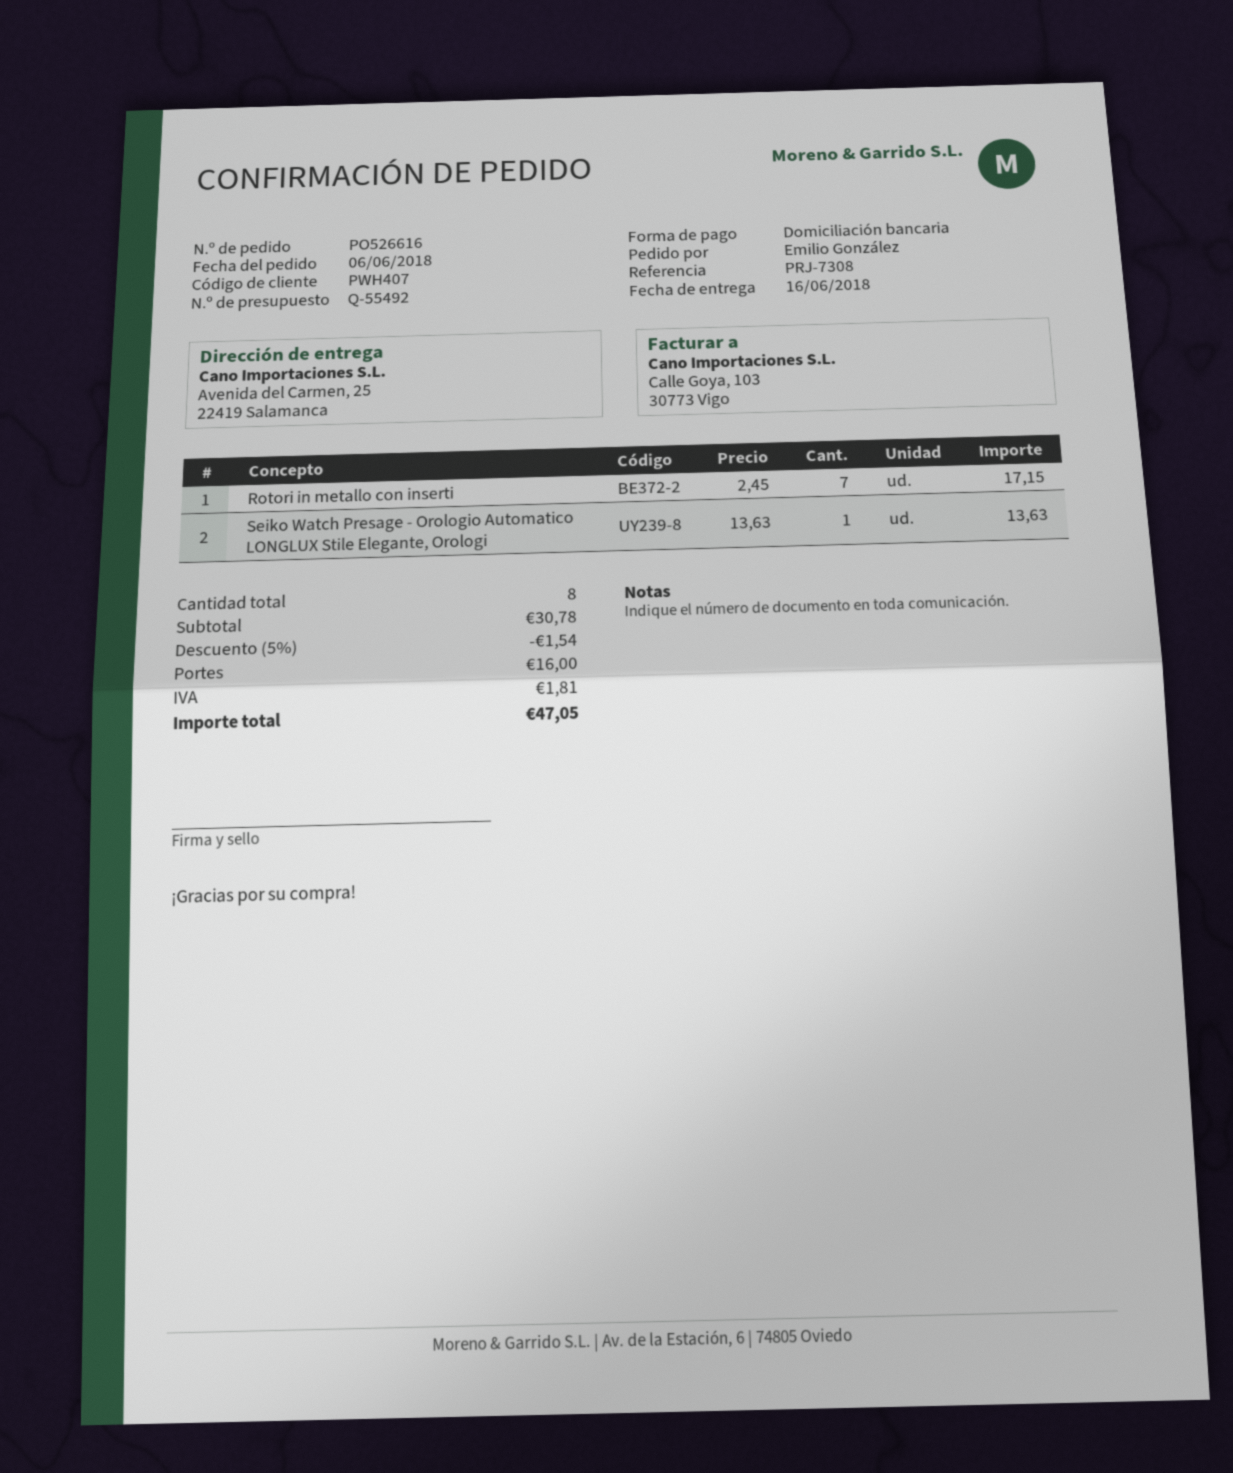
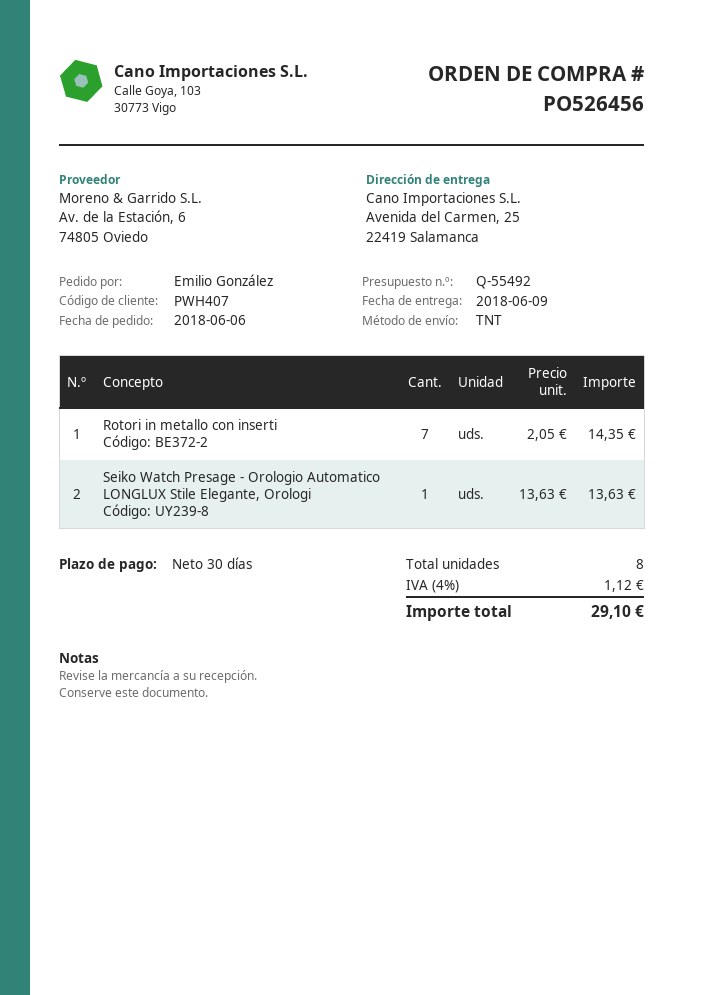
order number: PO526616 -> PO526456
delivery date: 2018-06-16 -> 2018-06-09
Rotori in metallo con inserti: 7 x 2.45 = 17.15 -> 7 x 2.05 = 14.35
discount: 5% = 1.54 -> none
shipping: 16.00 -> none
tax: 1.81 -> 1.12
total: 47.05 -> 29.10

